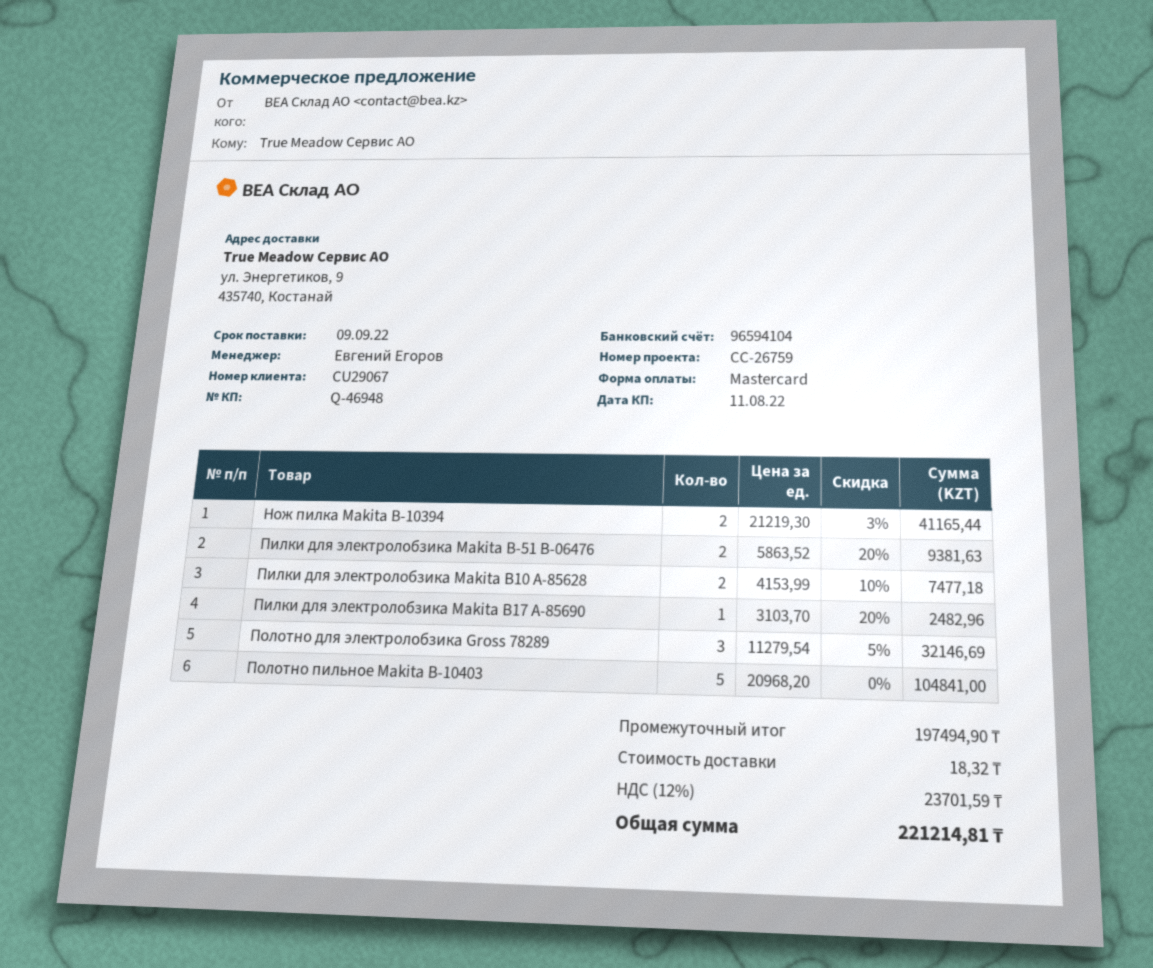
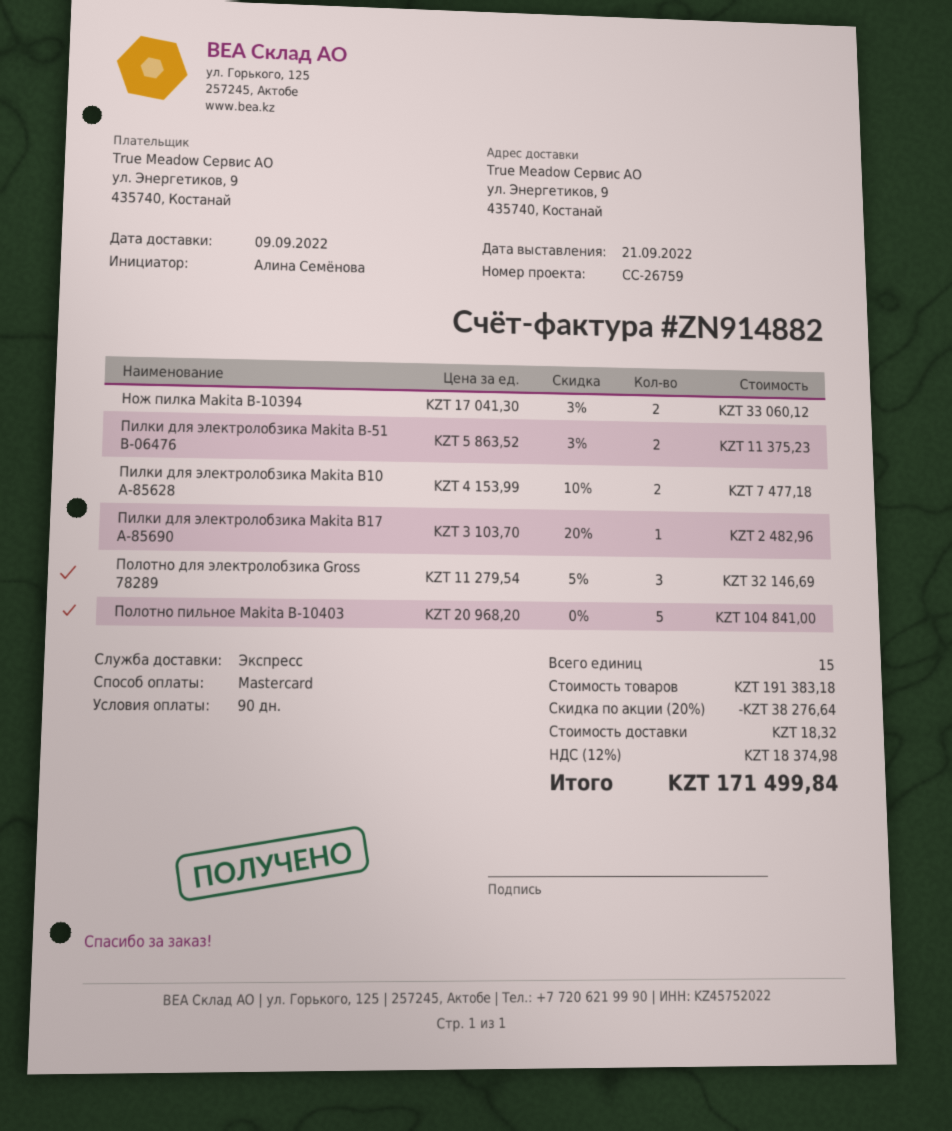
Нож пилка Makita B-10394: 2 x 21219.30 - 3% = 41165.44 -> 2 x 17041.30 - 3% = 33060.12
Пилки для электролобзика Makita B-51 B-06476: 2 x 5863.52 - 20% = 9381.63 -> 2 x 5863.52 - 3% = 11375.23
subtotal: 197494.90 -> 191383.18
discount: none -> 20% = 38276.64
tax: 12% = 23701.59 -> 12% = 18374.98
total: 221214.81 -> 171499.84

